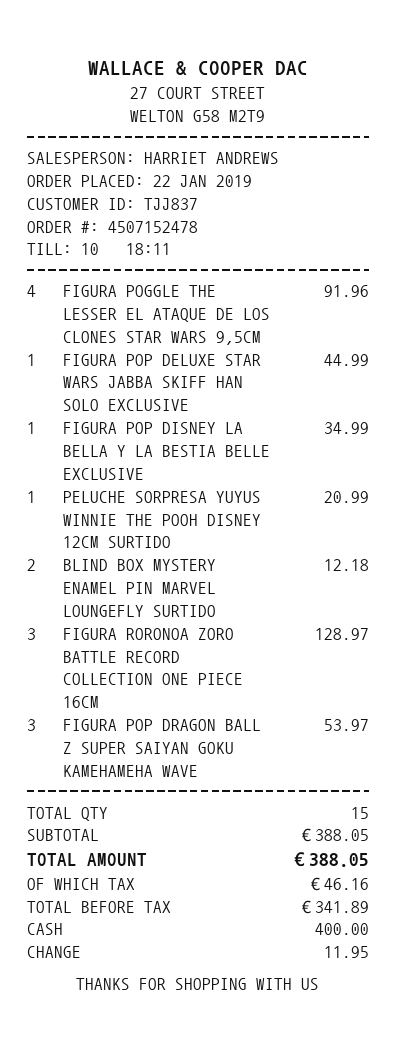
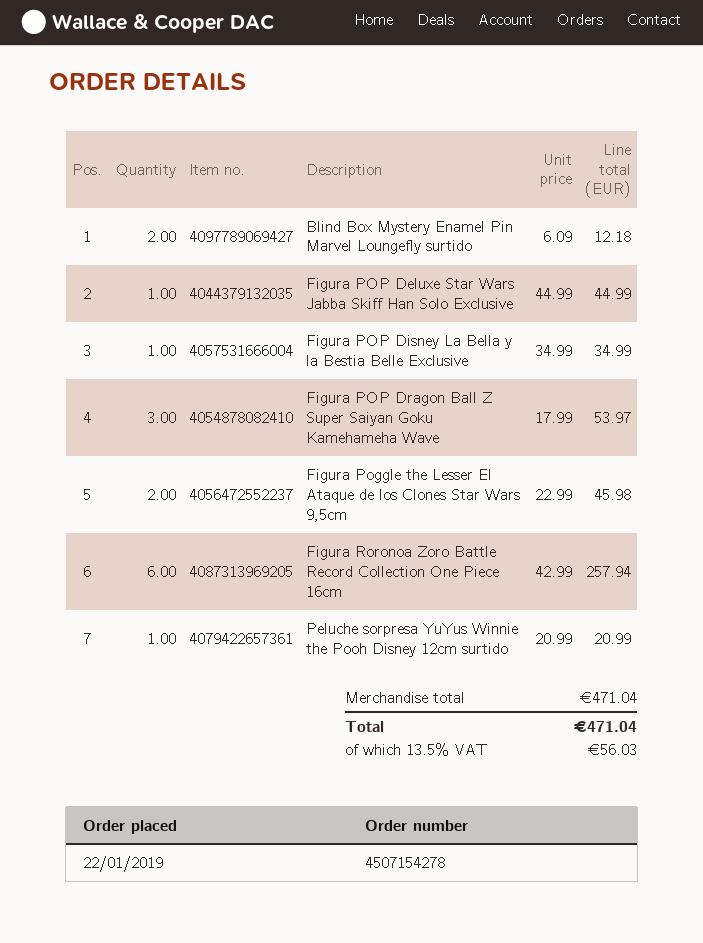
order number: 4507152478 -> 4507154278
FIGURA POGGLE THE LESSER EL ATAQUE DE LOS CLONES STAR WARS 9,5CM: 4 for 91.96 -> 2 for 45.98
FIGURA RORONOA ZORO BATTLE RECORD COLLECTION ONE PIECE 16CM: 3 for 128.97 -> 6 for 257.94
subtotal: 388.05 -> 471.04
tax: 46.16 -> 56.03
total: 388.05 -> 471.04

